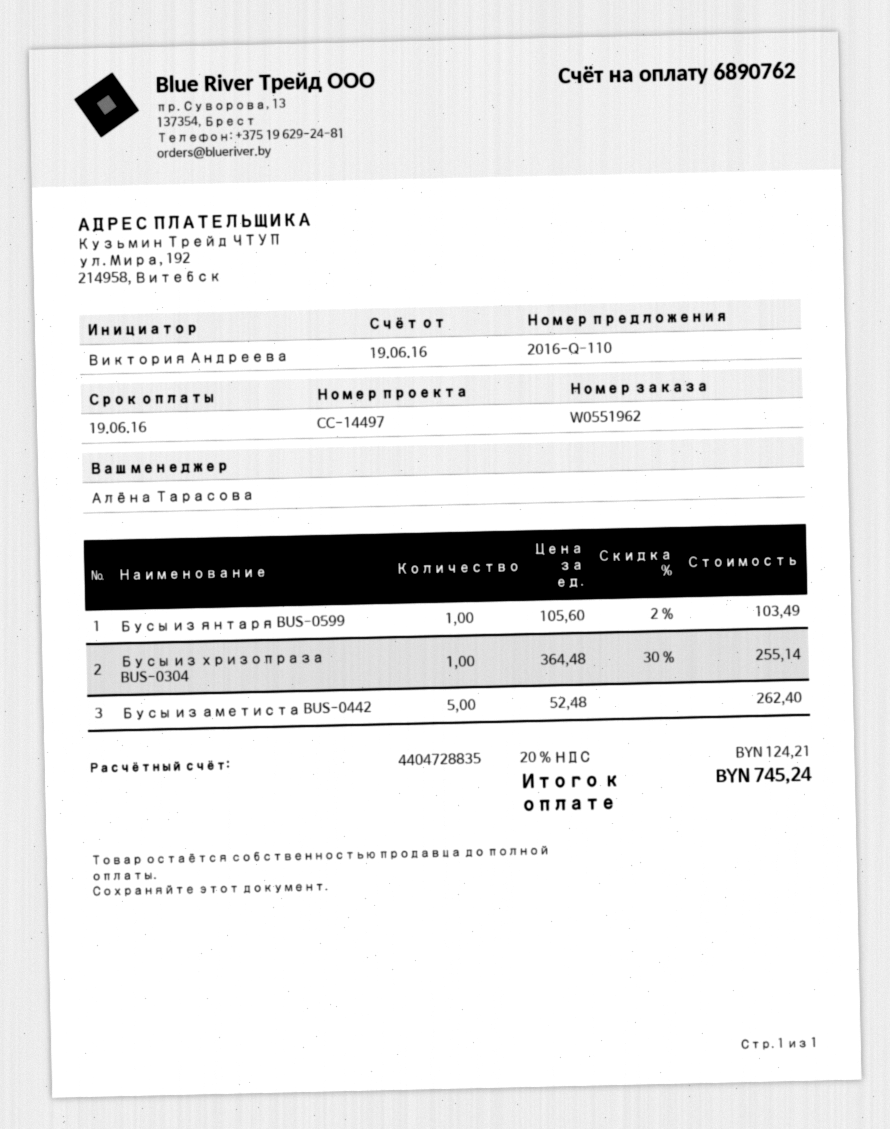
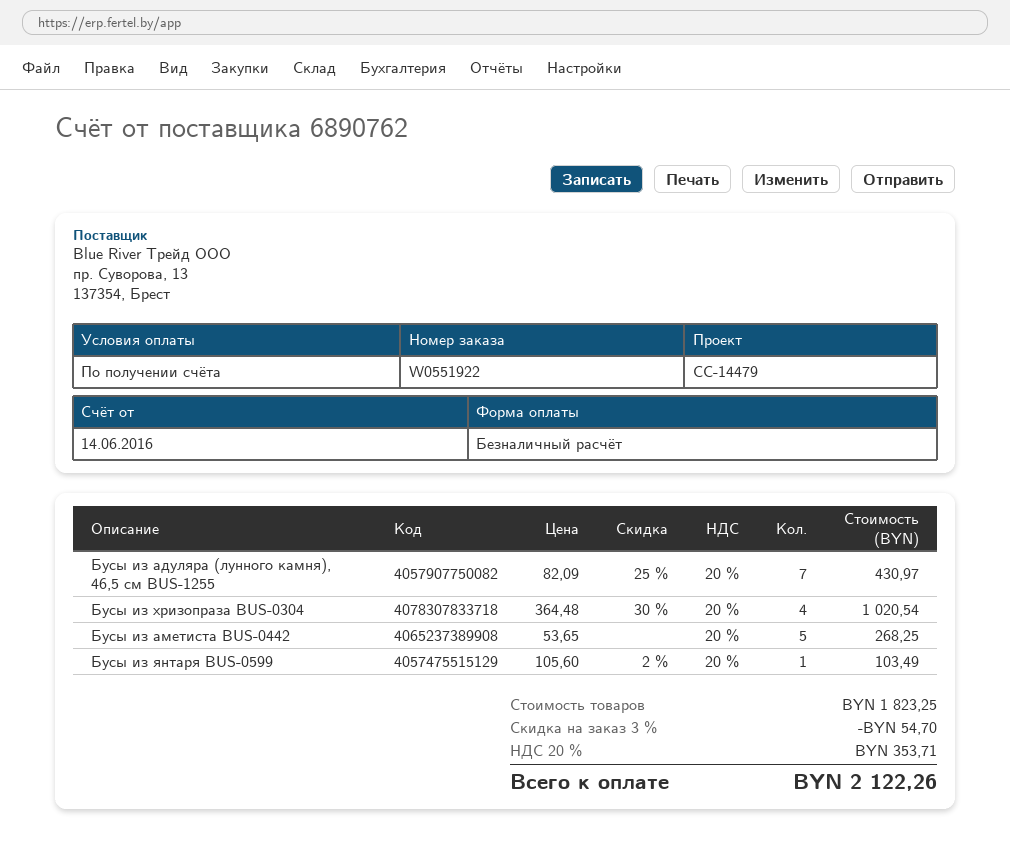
order number: W0551962 -> W0551922
invoice date: 2016-06-19 -> 2016-06-14
reference: CC-14497 -> CC-14479
Бусы из хризопраза BUS-0304: 1 x 364.48 - 30% = 255.14 -> 4 x 364.48 - 30% = 1020.54
Бусы из аметиста BUS-0442: 5 x 52.48 = 262.40 -> 5 x 53.65 = 268.25
Бусы из адуляра (лунного камня), 46,5 см BUS-1255: none -> 7 x 82.09 - 25% = 430.97
discount: none -> 3% = 54.70
tax: 20% = 124.21 -> 20% = 353.71
total: 745.24 -> 2122.26

